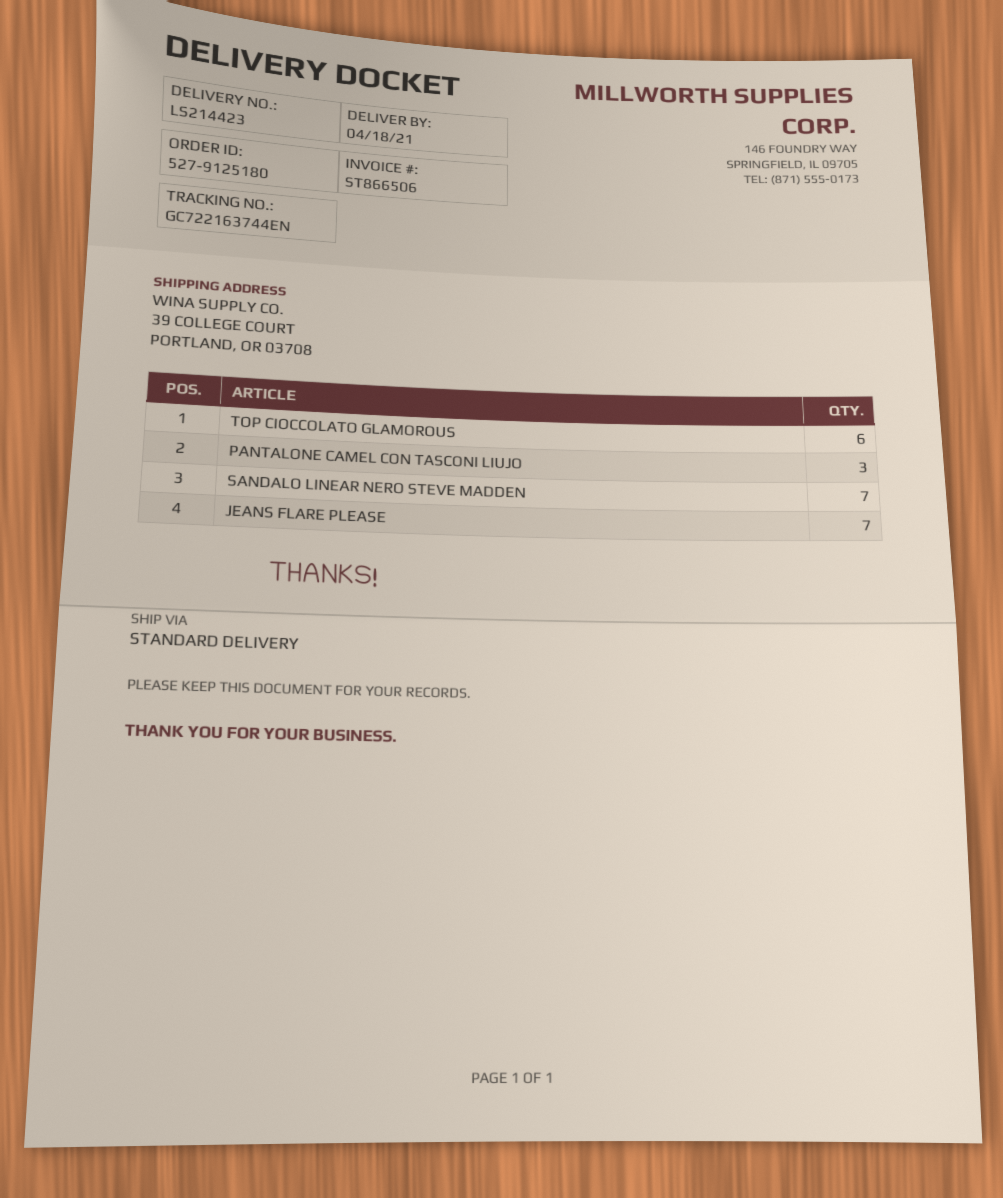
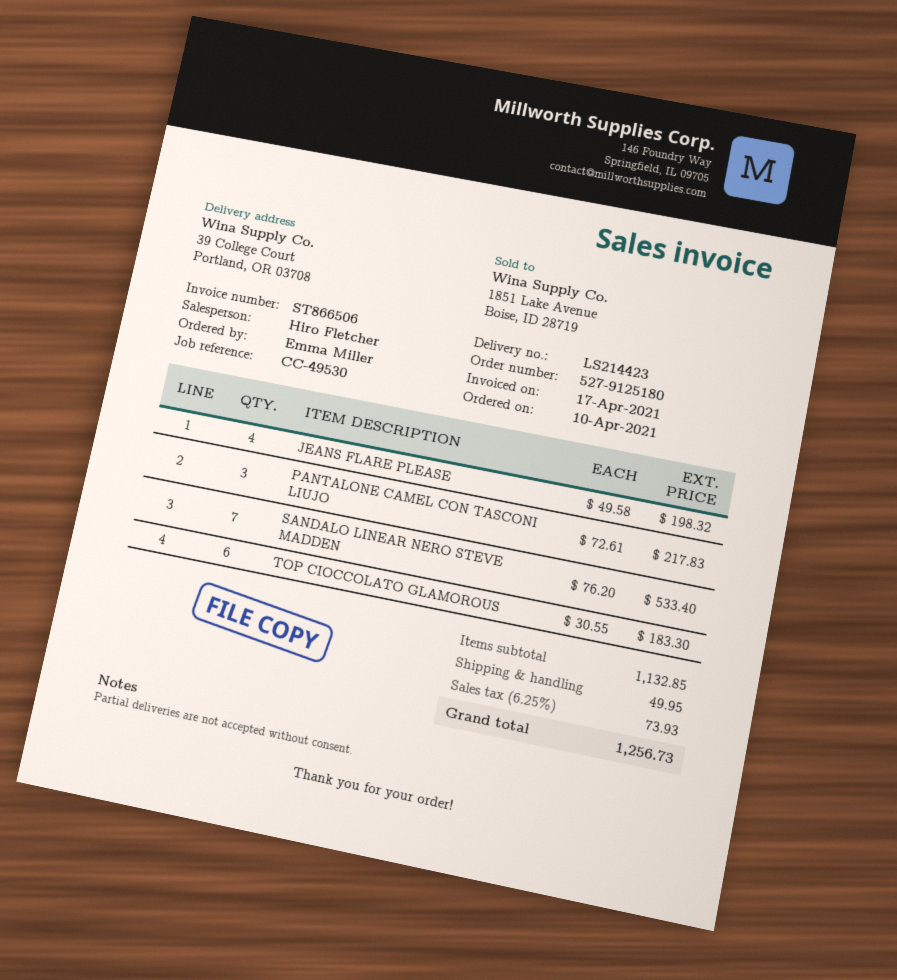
JEANS FLARE PLEASE: 7 -> 4

